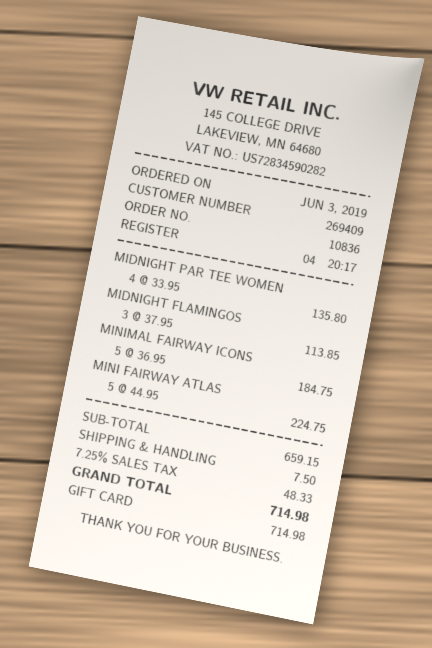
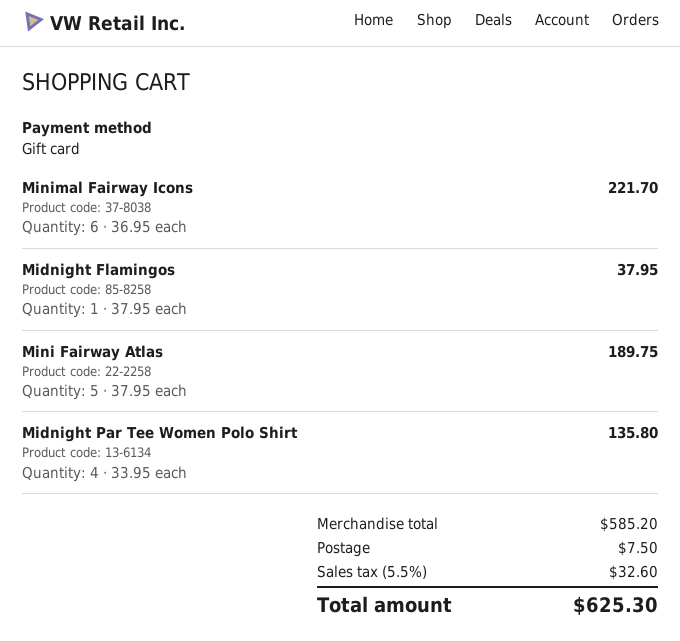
MIDNIGHT FLAMINGOS: 3 x 37.95 = 113.85 -> 1 x 37.95 = 37.95
MINIMAL FAIRWAY ICONS: 5 x 36.95 = 184.75 -> 6 x 36.95 = 221.70
MINI FAIRWAY ATLAS: 5 x 44.95 = 224.75 -> 5 x 37.95 = 189.75
subtotal: 659.15 -> 585.20
tax: 7.25% = 48.33 -> 5.5% = 32.60
total: 714.98 -> 625.30

